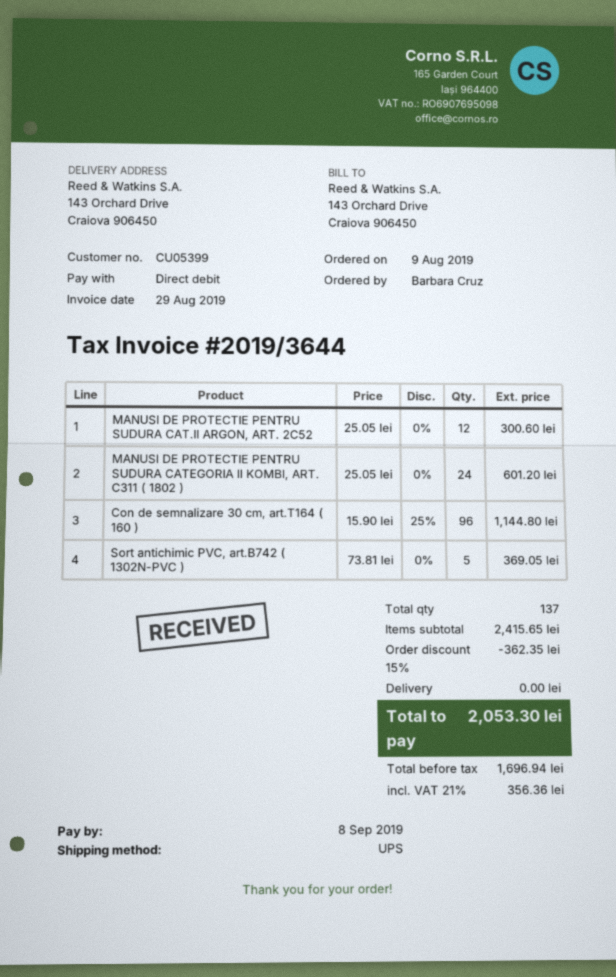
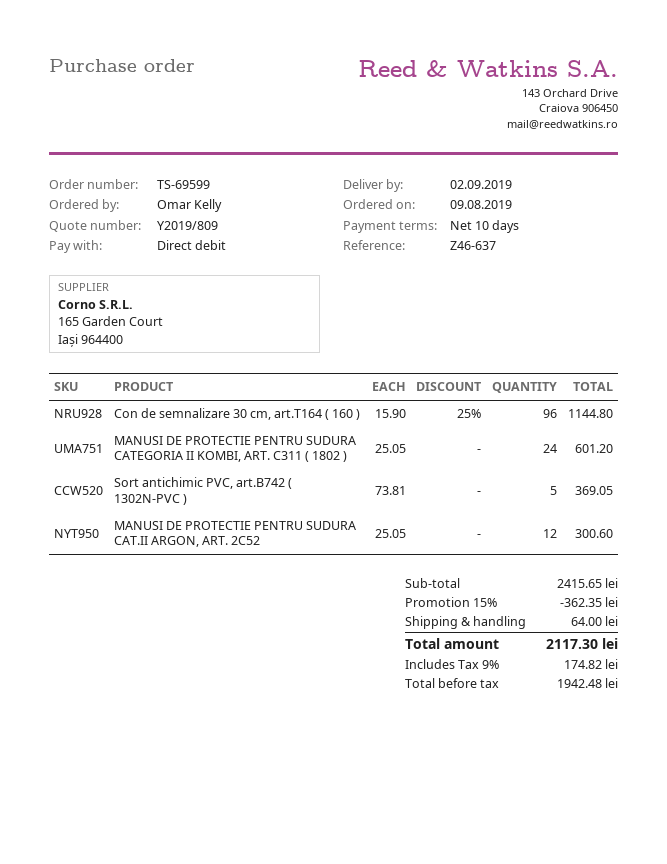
ordered by: Barbara Cruz -> Omar Kelly
shipping: 0.00 -> 64.00
net: 1696.94 -> 1942.48
tax: 21% = 356.36 -> 9% = 174.82
total: 2053.30 -> 2117.30

